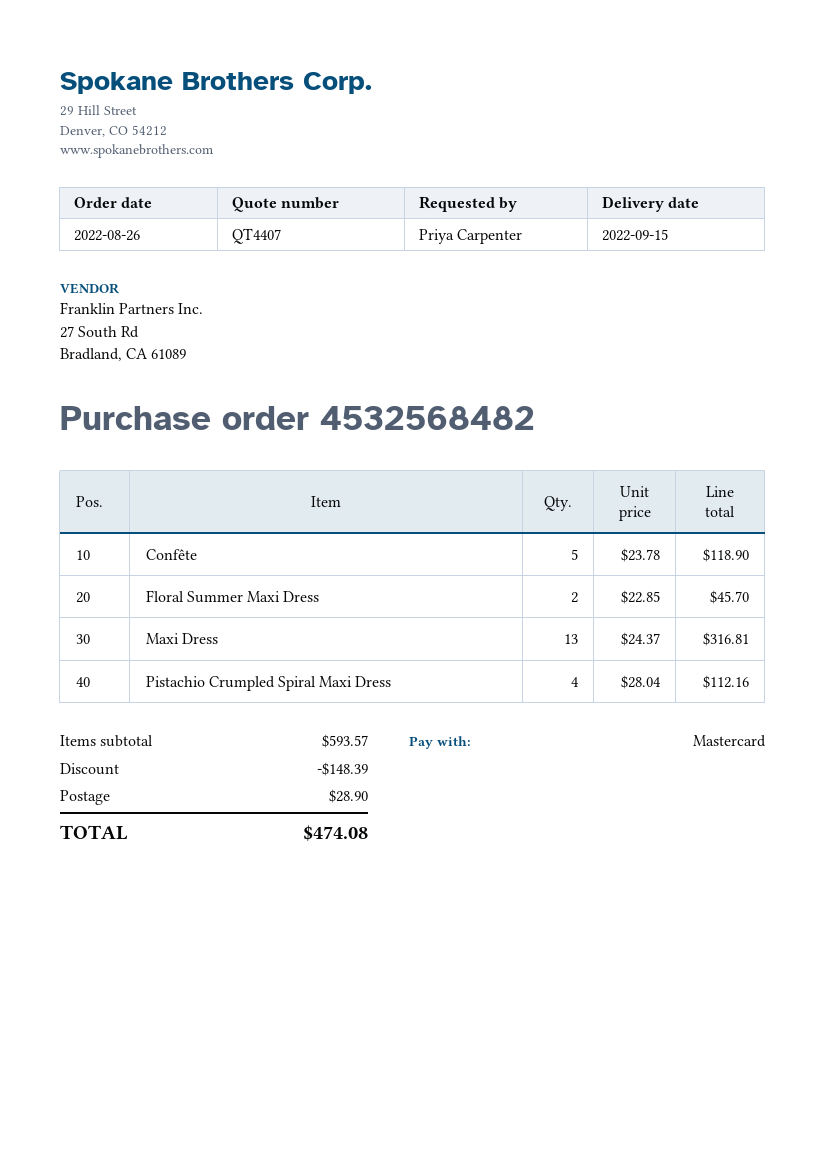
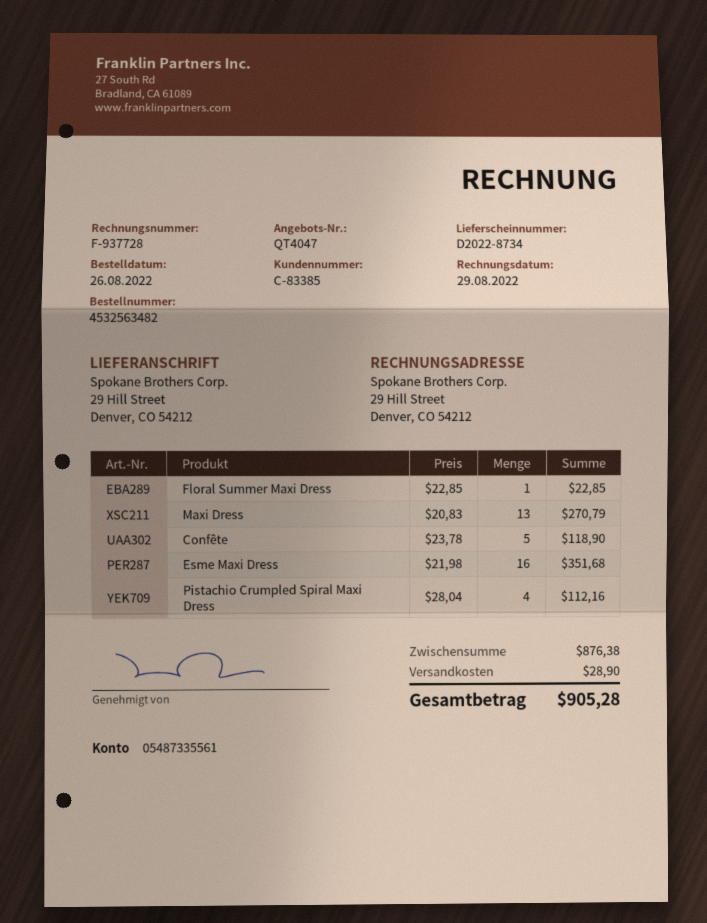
quote number: QT4407 -> QT4047
order number: 4532568482 -> 4532563482
Floral Summer Maxi Dress: 2 x 22.85 = 45.70 -> 1 x 22.85 = 22.85
Maxi Dress: 13 x 24.37 = 316.81 -> 13 x 20.83 = 270.79
Esme Maxi Dress: none -> 16 x 21.98 = 351.68
subtotal: 593.57 -> 876.38
discount: 148.39 -> none
total: 474.08 -> 905.28

